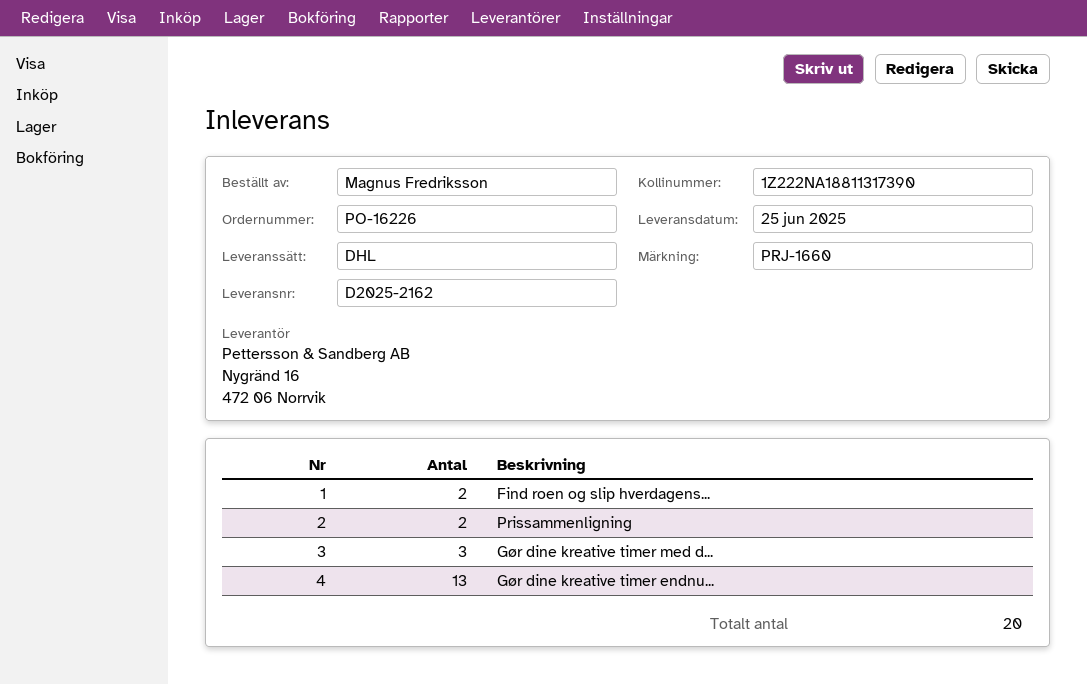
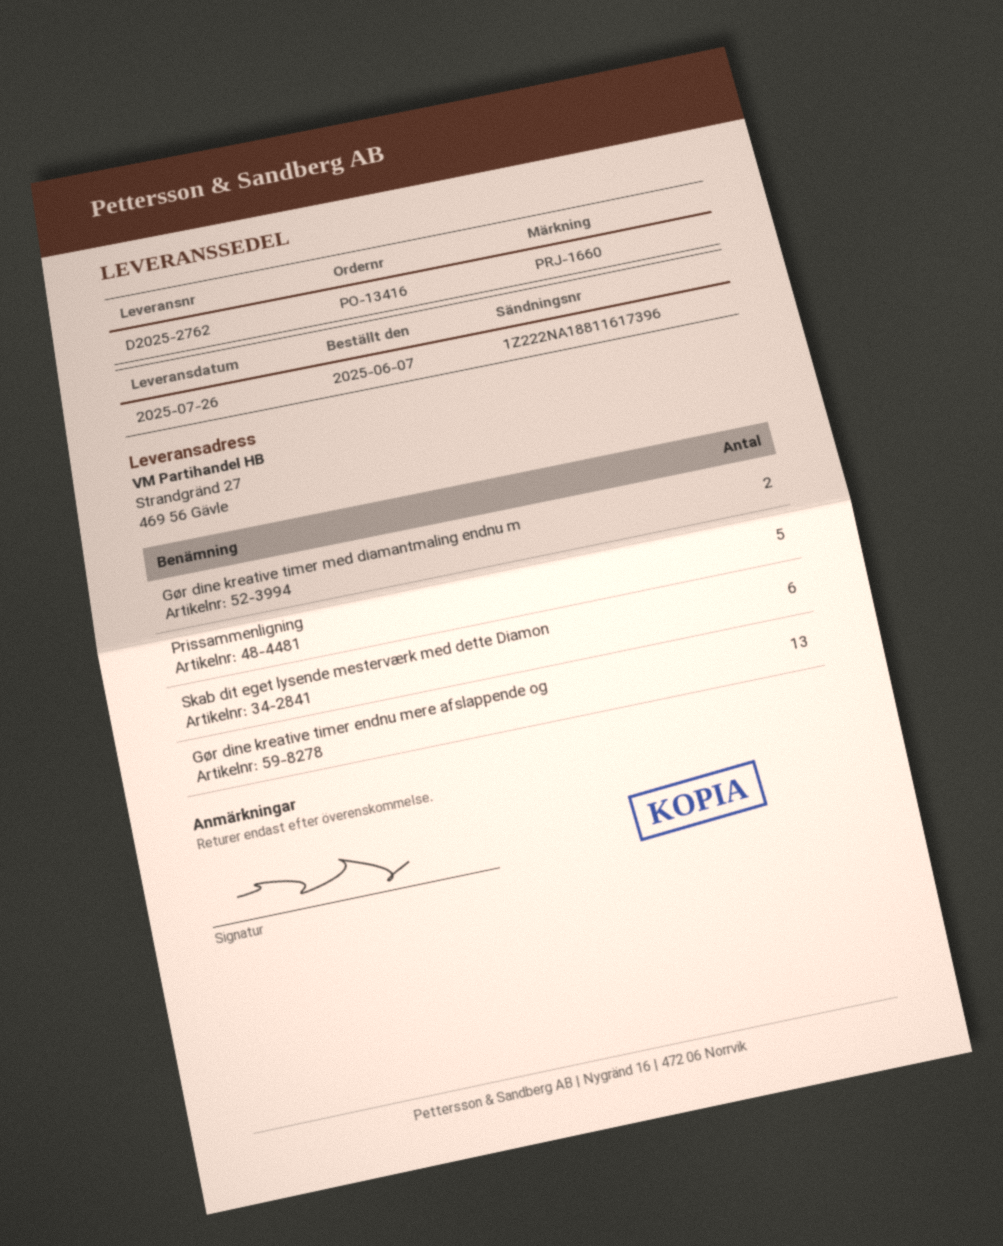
order number: PO-16226 -> PO-13416
delivery note number: D2025-2162 -> D2025-2762
delivery date: 2025-06-25 -> 2025-07-26
tracking number: 1Z222NA18811317390 -> 1Z222NA18811617396
Find roen og slip hverdagens...: 2 -> none
Prissammenligning: 2 -> 5
Gør dine kreative timer med d...: 3 -> 2
Skab dit eget lysende mesterværk med dette Diamon: none -> 6

